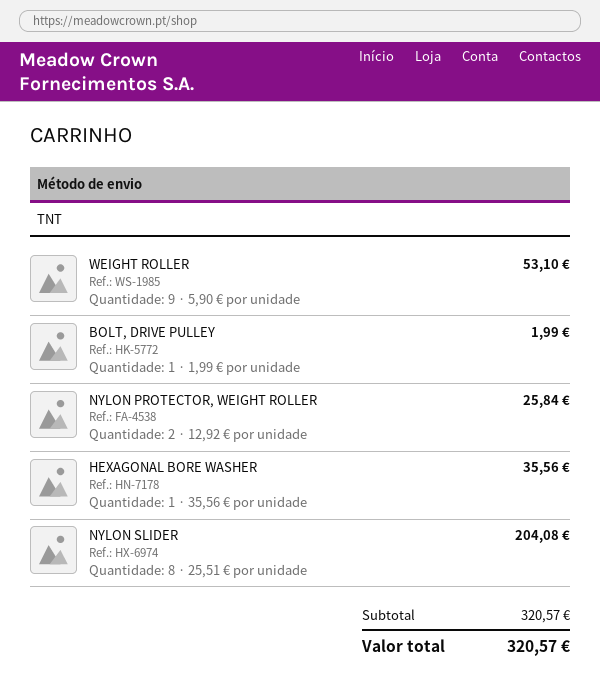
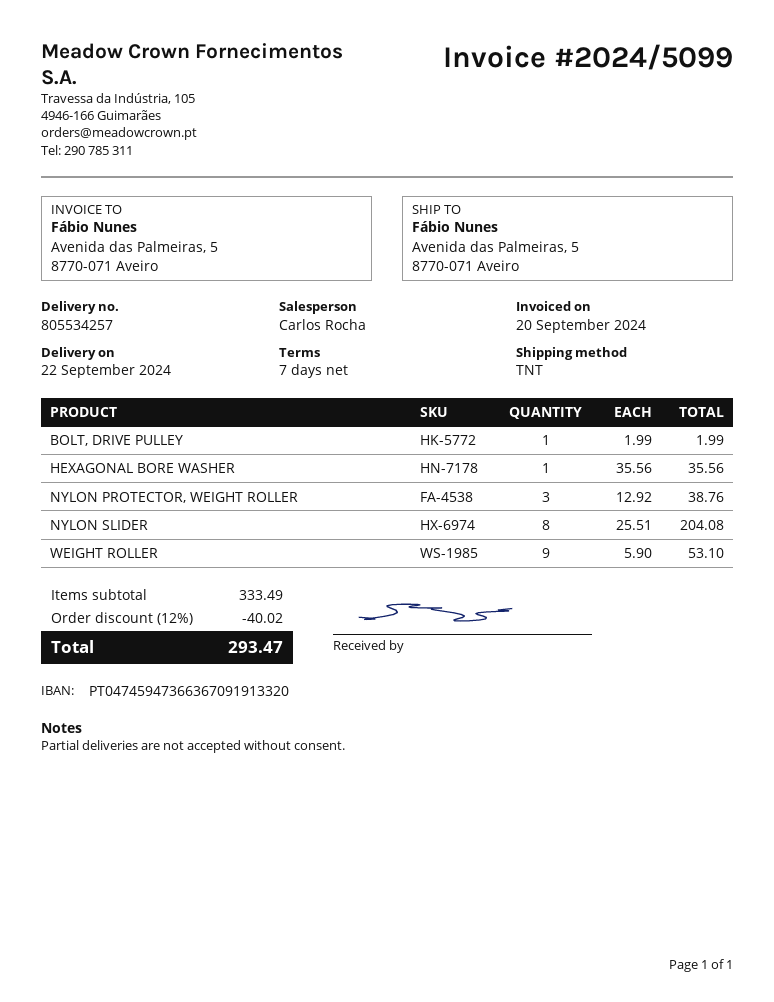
NYLON PROTECTOR, WEIGHT ROLLER: 2 x 12.92 = 25.84 -> 3 x 12.92 = 38.76
subtotal: 320.57 -> 333.49
discount: none -> 12% = 40.02
total: 320.57 -> 293.47

